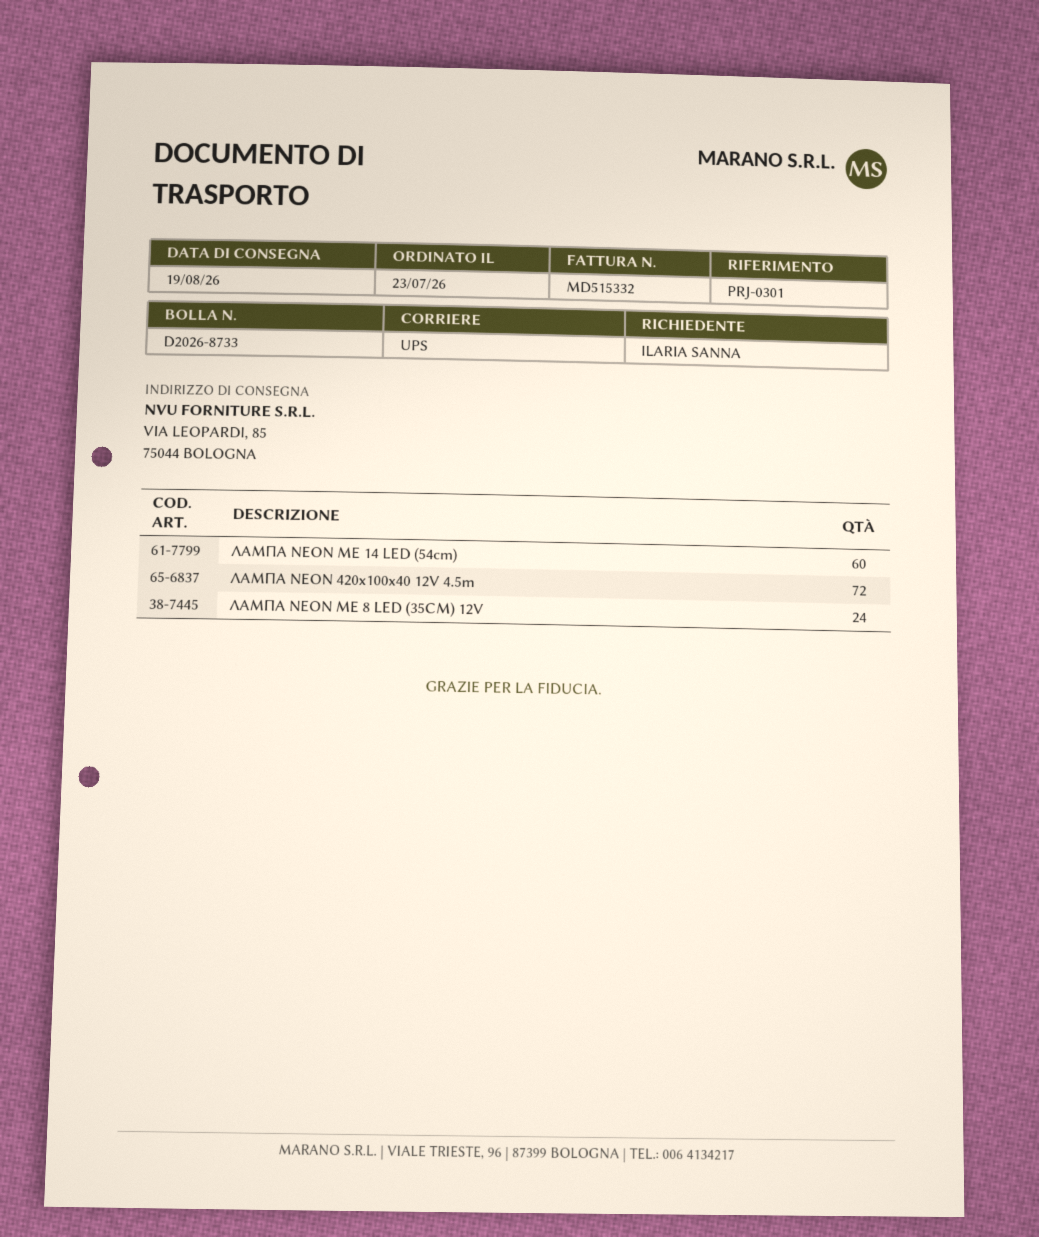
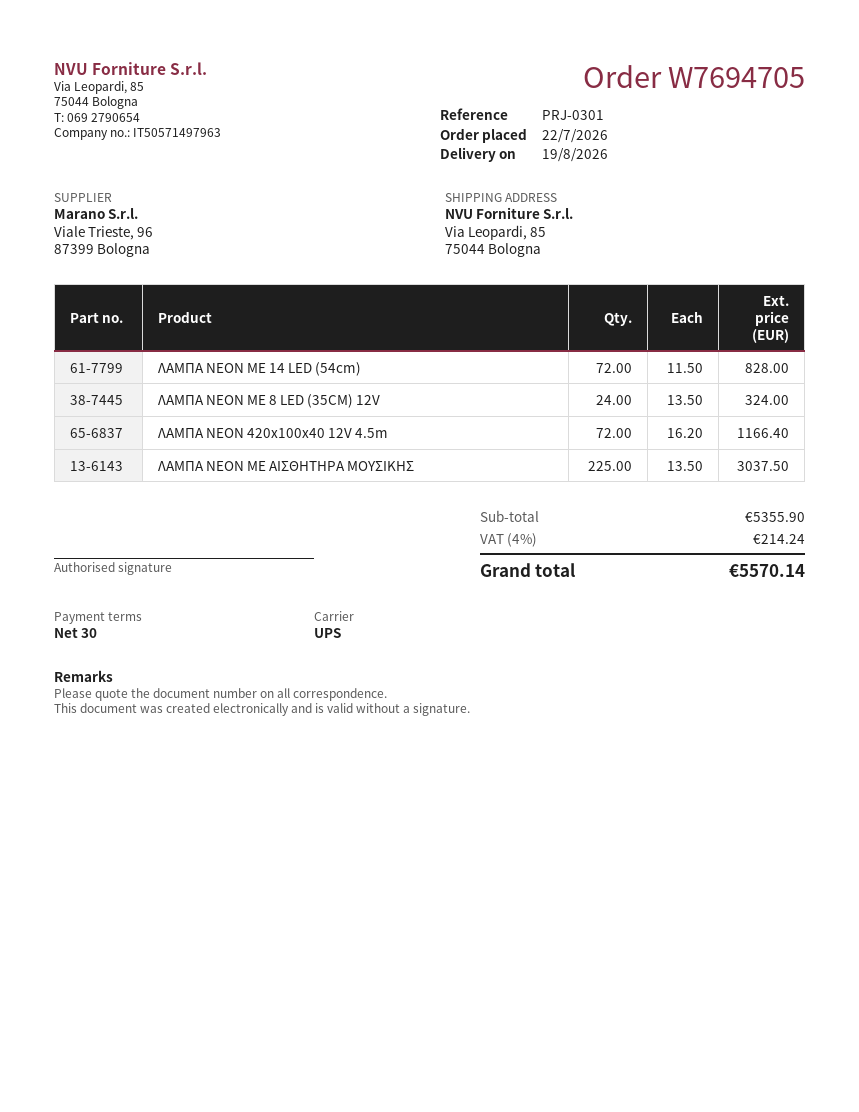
order date: 2026-07-23 -> 2026-07-22
ΛΑΜΠΑ ΝΕΟΝ ΜΕ 14 LED (54cm): 60 -> 72
ΛΑΜΠΑ ΝΕΟΝ ΜΕ ΑΙΣΘΗΤΗΡΑ ΜΟΥΣΙΚΗΣ: none -> 225

